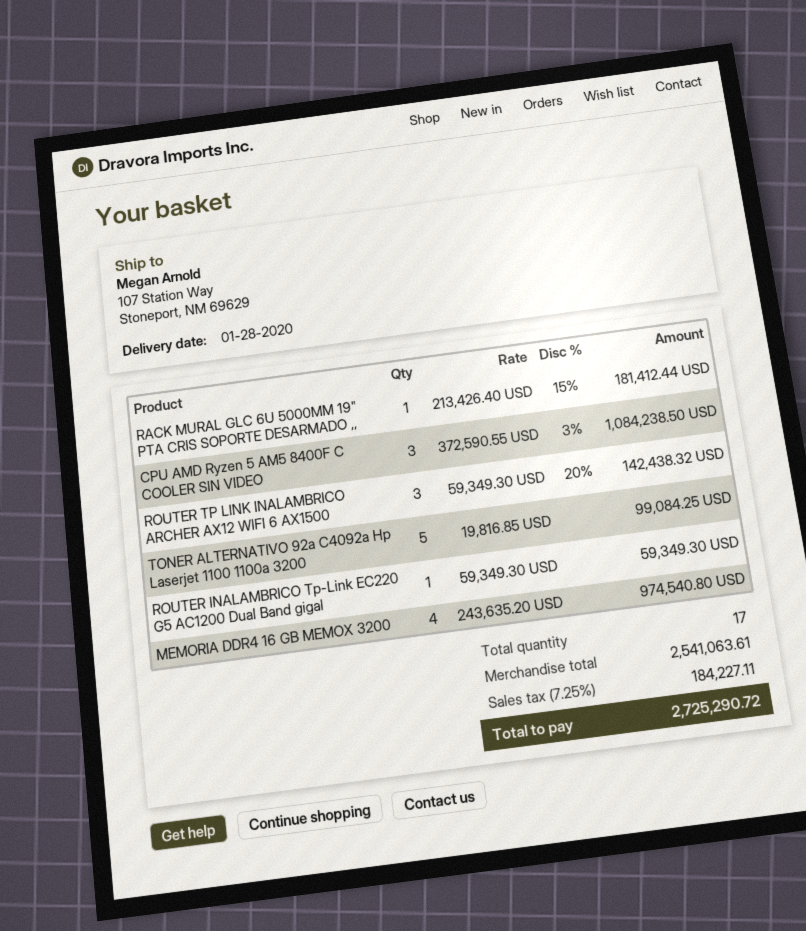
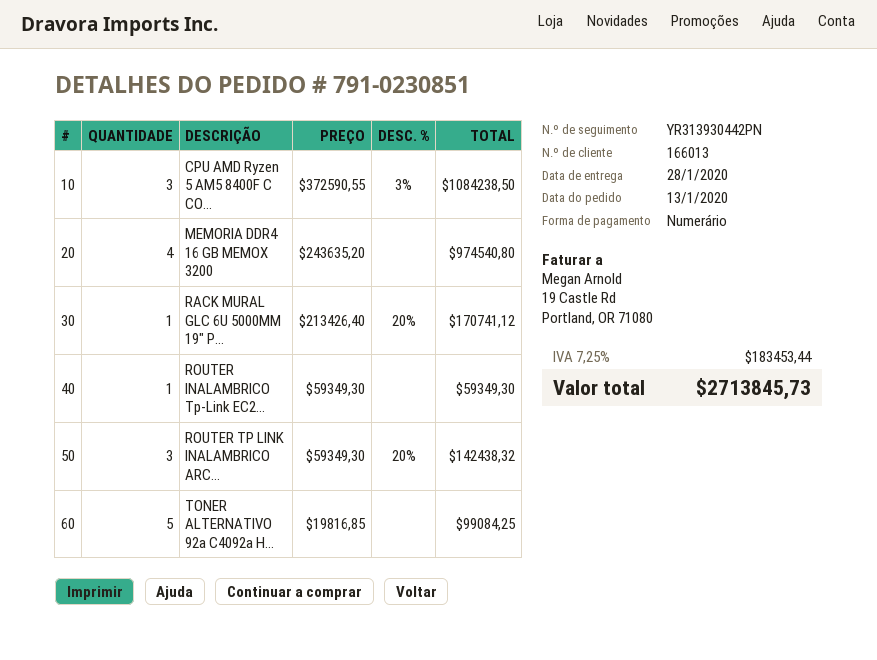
RACK MURAL GLC 6U 5000MM 19" PTA CRIS SOPORTE DESARMADO ,,: 1 x 213426.40 - 15% = 181412.44 -> 1 x 213426.40 - 20% = 170741.12
tax: 7.25% = 184227.11 -> 7.25% = 183453.44
total: 2725290.72 -> 2713845.73

